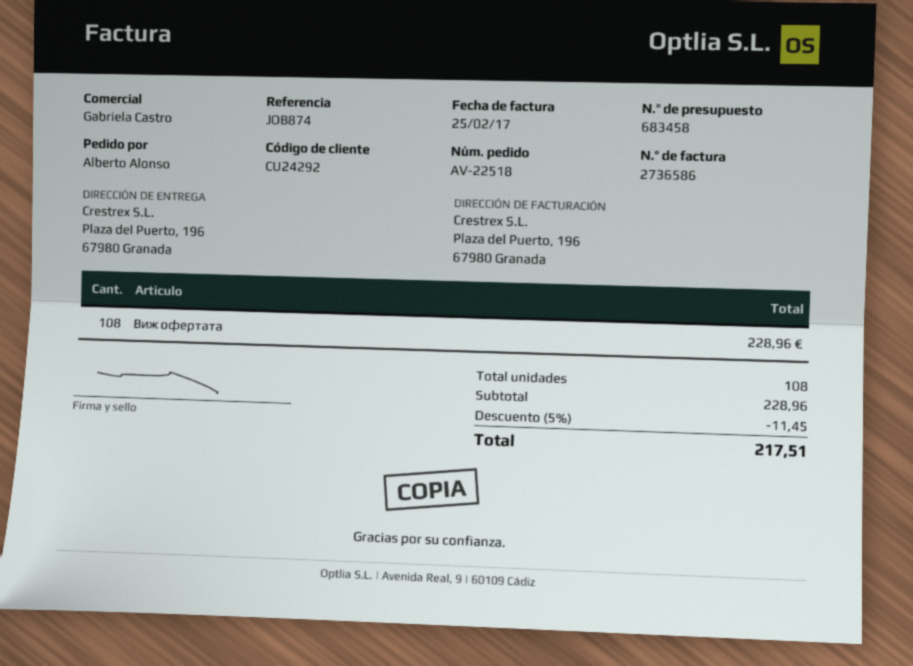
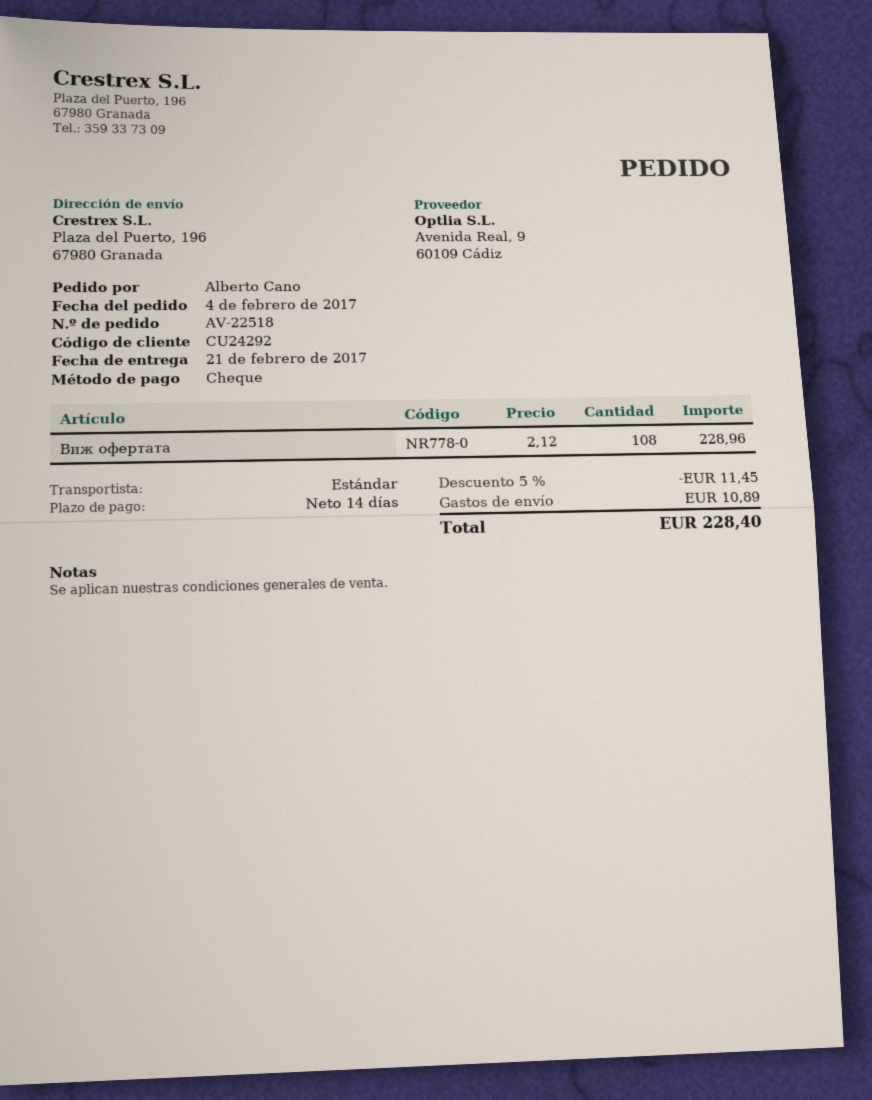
ordered by: Alberto Alonso -> Alberto Cano
shipping: none -> 10.89
total: 217.51 -> 228.40

